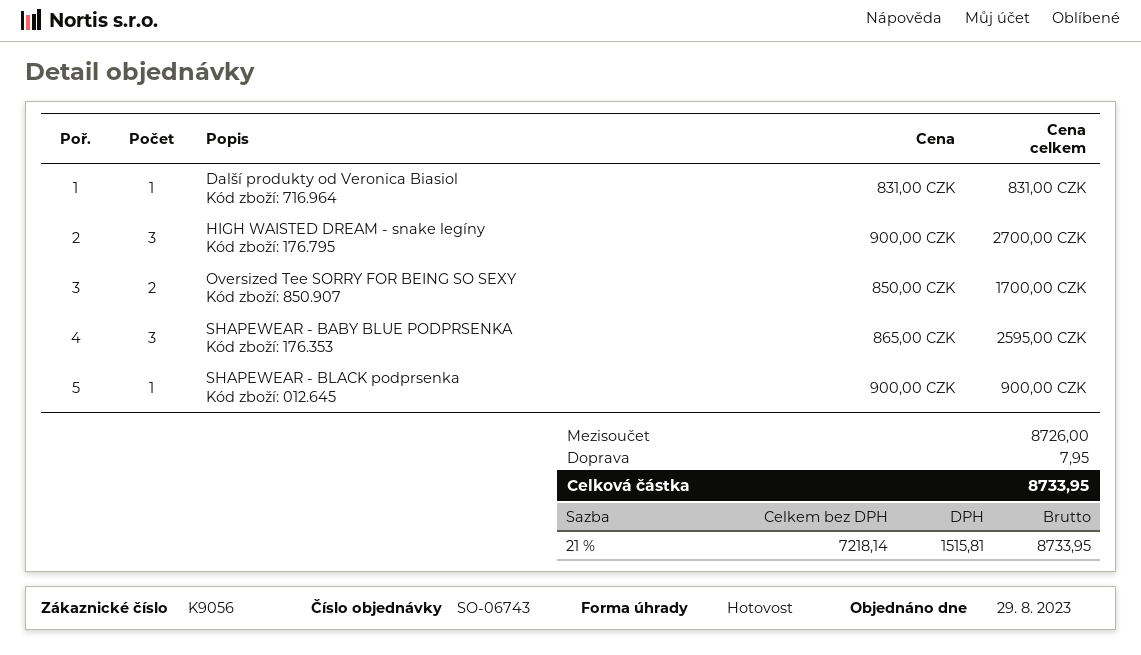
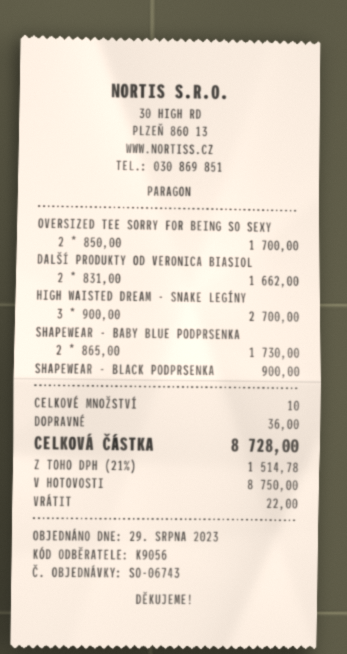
Další produkty od Veronica Biasiol: 1 x 831.00 = 831.00 -> 2 x 831.00 = 1662.00
SHAPEWEAR - BABY BLUE PODPRSENKA: 3 x 865.00 = 2595.00 -> 2 x 865.00 = 1730.00
shipping: 7.95 -> 36.00
tax: 21% = 1515.81 -> 21% = 1514.78
total: 8733.95 -> 8728.00

